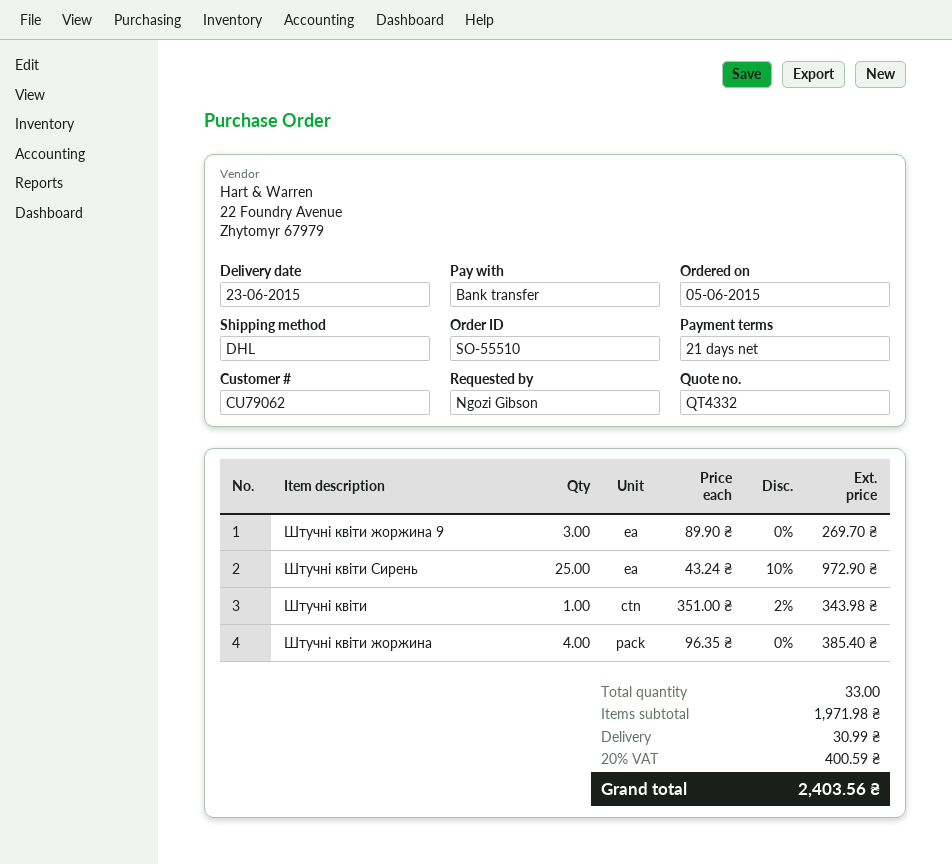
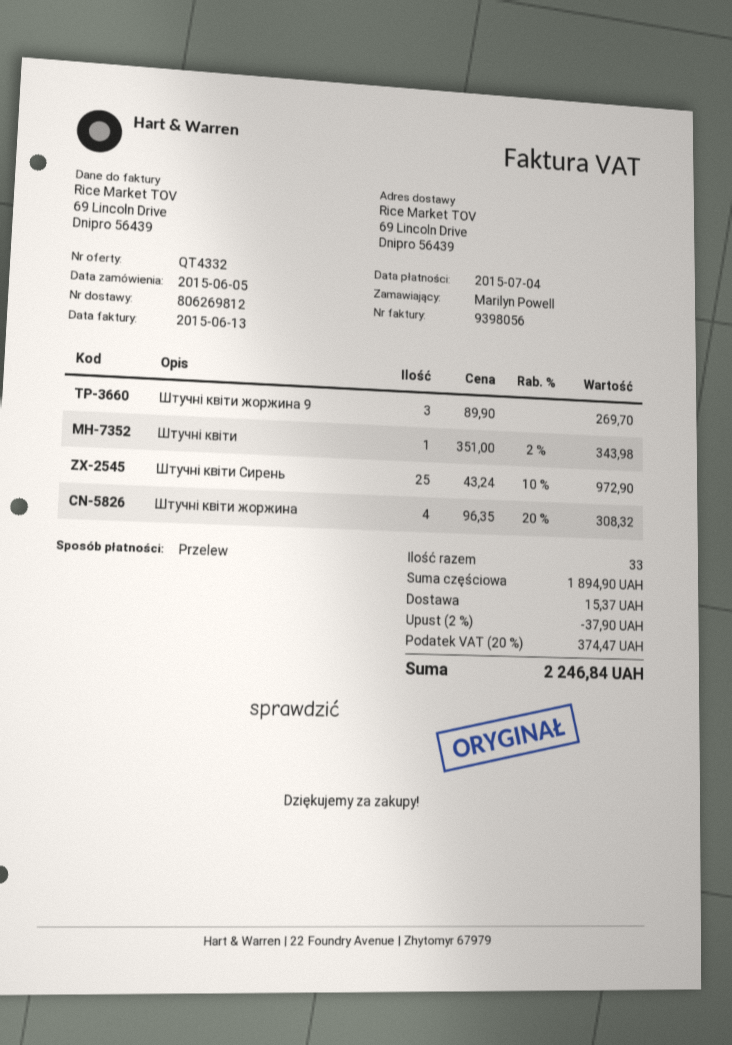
ordered by: Ngozi Gibson -> Marilyn Powell
Штучні квіти жоржина: 4 x 96.35 = 385.40 -> 4 x 96.35 - 20% = 308.32
subtotal: 1971.98 -> 1894.90
discount: none -> 2% = 37.90
shipping: 30.99 -> 15.37
tax: 20% = 400.59 -> 20% = 374.47
total: 2403.56 -> 2246.84

